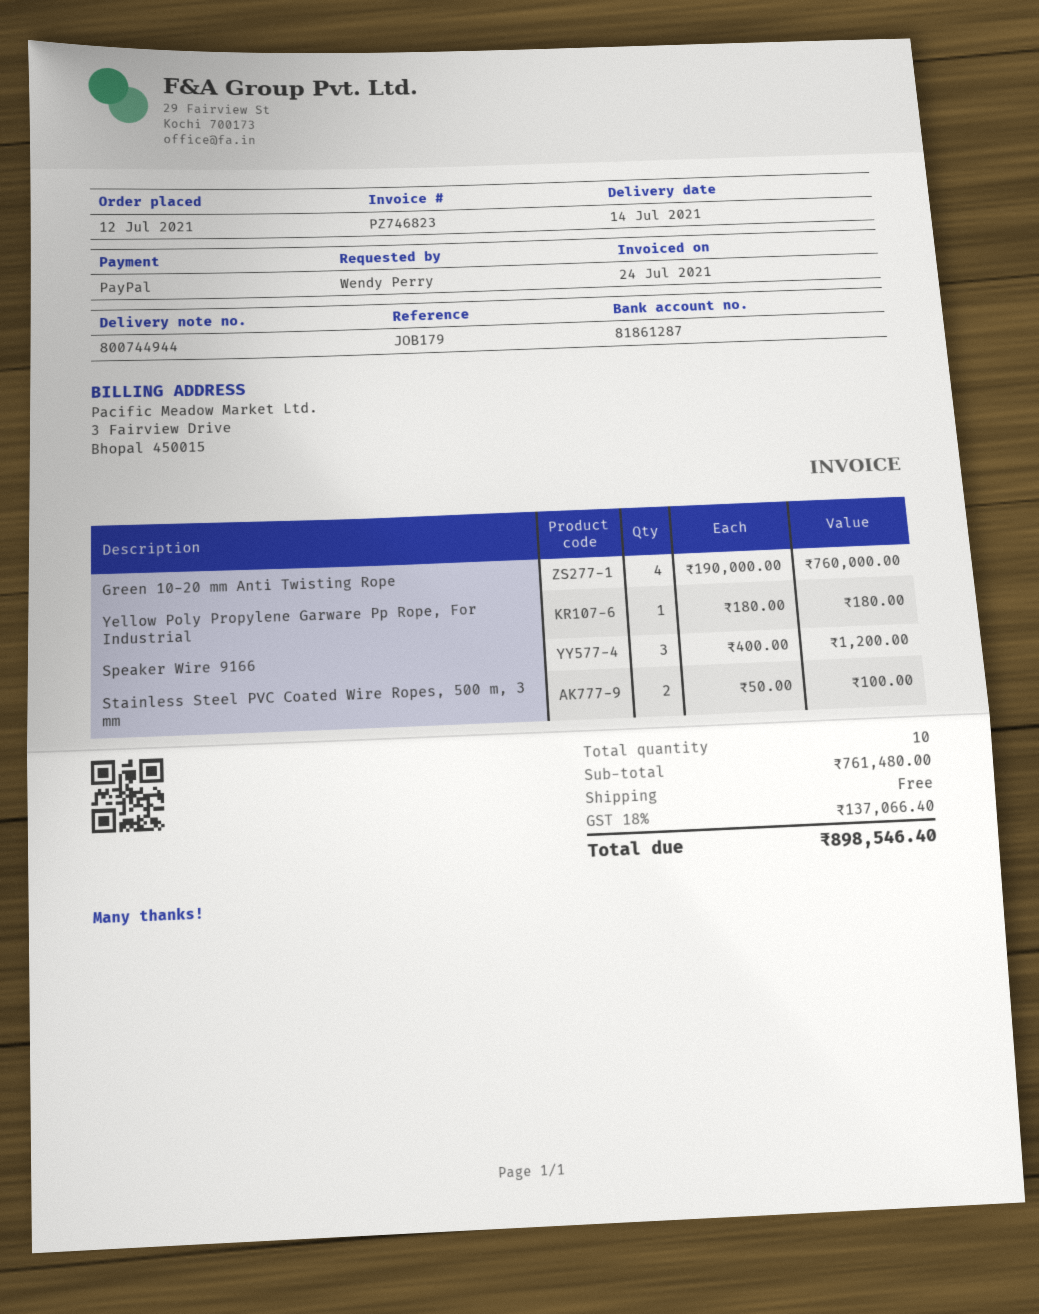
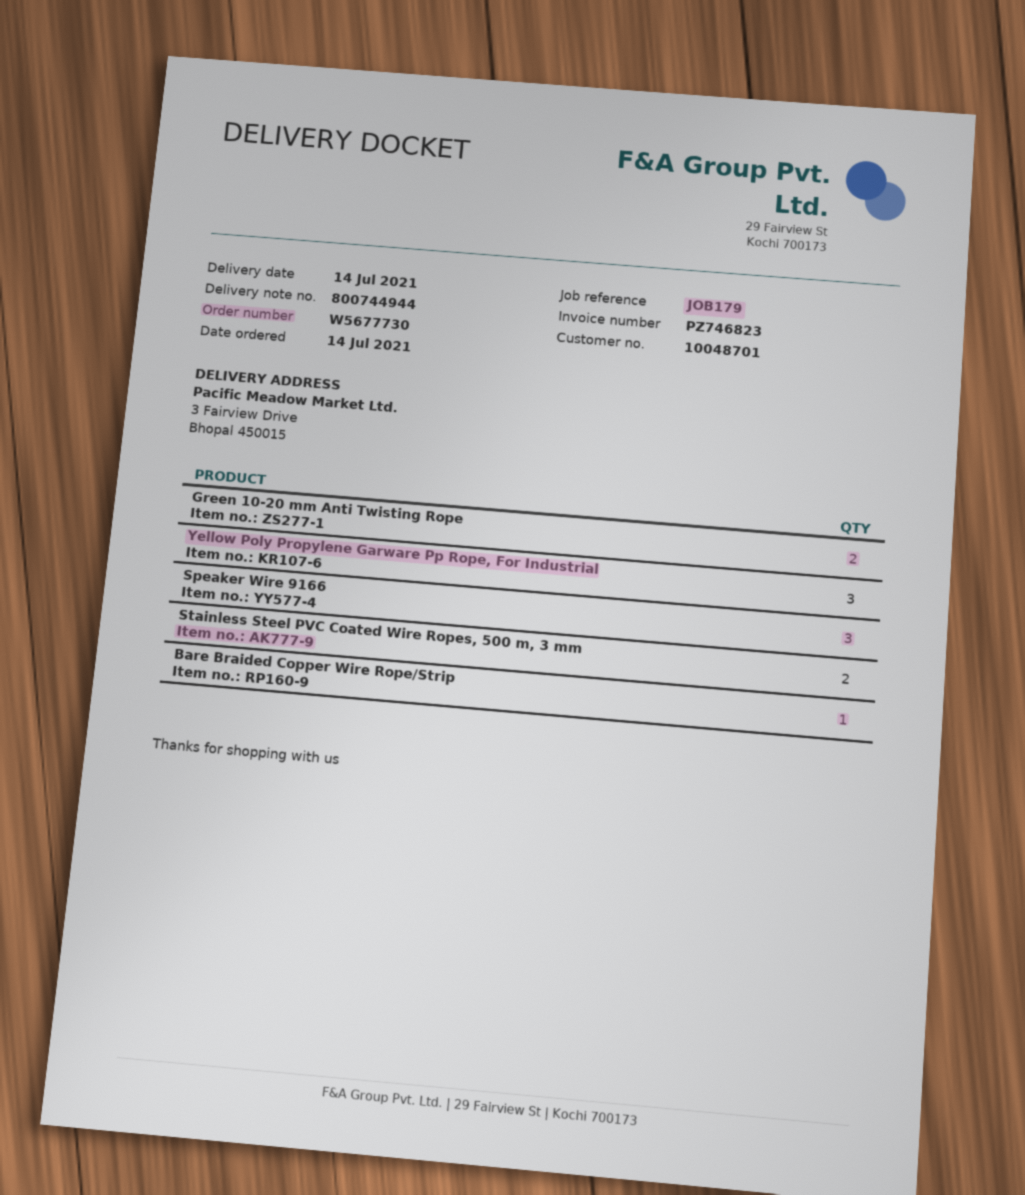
order date: 2021-07-12 -> 2021-07-14
Green 10-20 mm Anti Twisting Rope: 4 -> 2
Yellow Poly Propylene Garware Pp Rope, For Industrial: 1 -> 3
Bare Braided Copper Wire Rope/Strip: none -> 1

